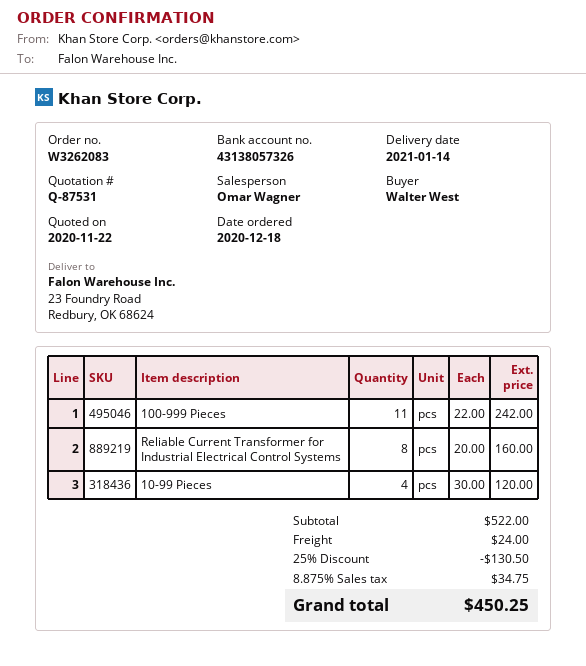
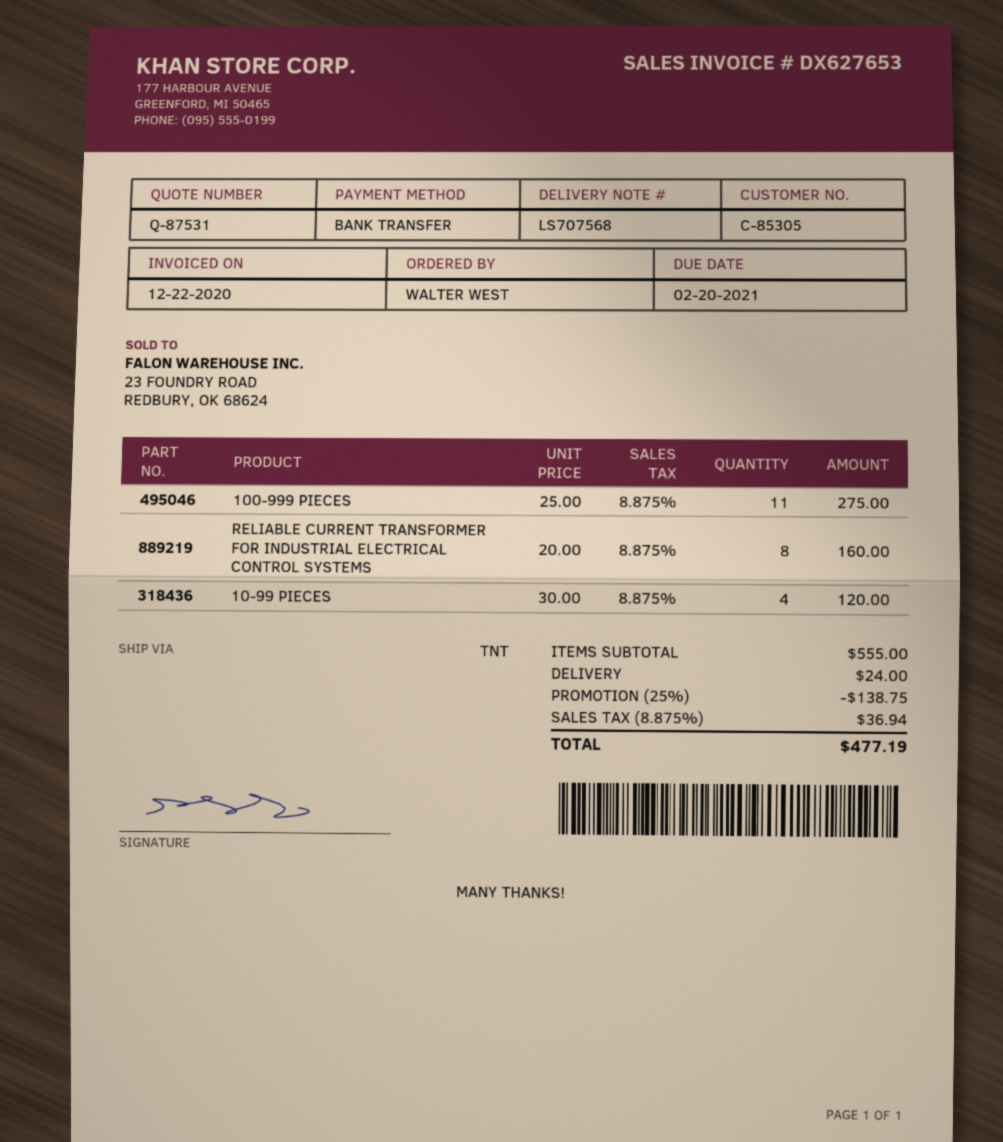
100-999 Pieces: 11 x 22.00 = 242.00 -> 11 x 25.00 = 275.00
subtotal: 522.00 -> 555.00
discount: 25% = 130.50 -> 25% = 138.75
tax: 8.875% = 34.75 -> 8.875% = 36.94
total: 450.25 -> 477.19

